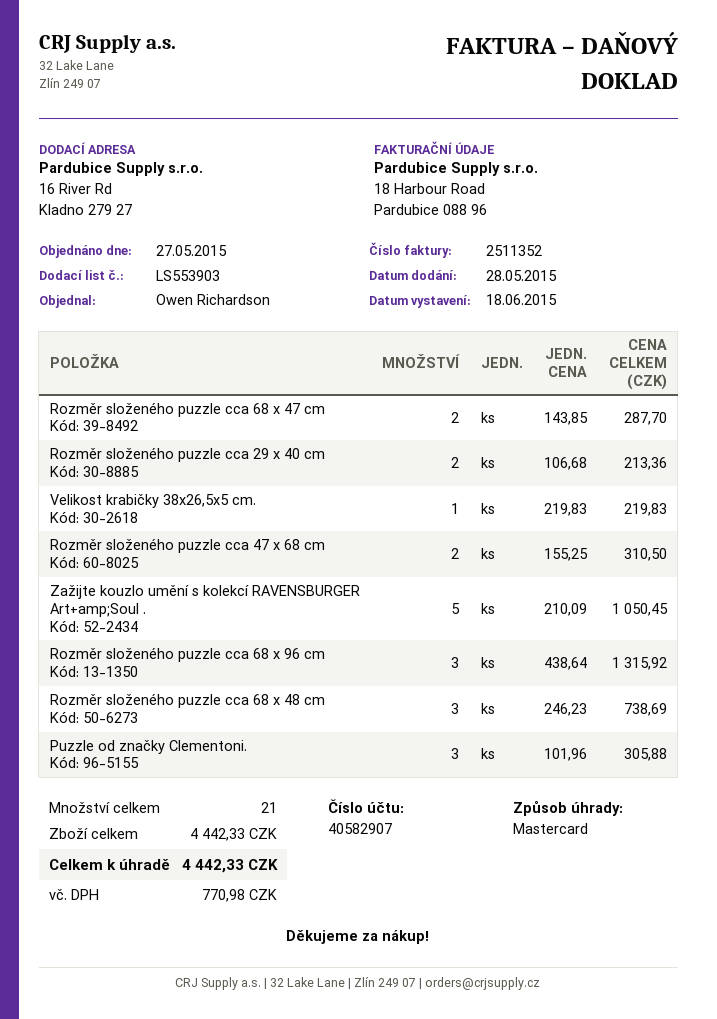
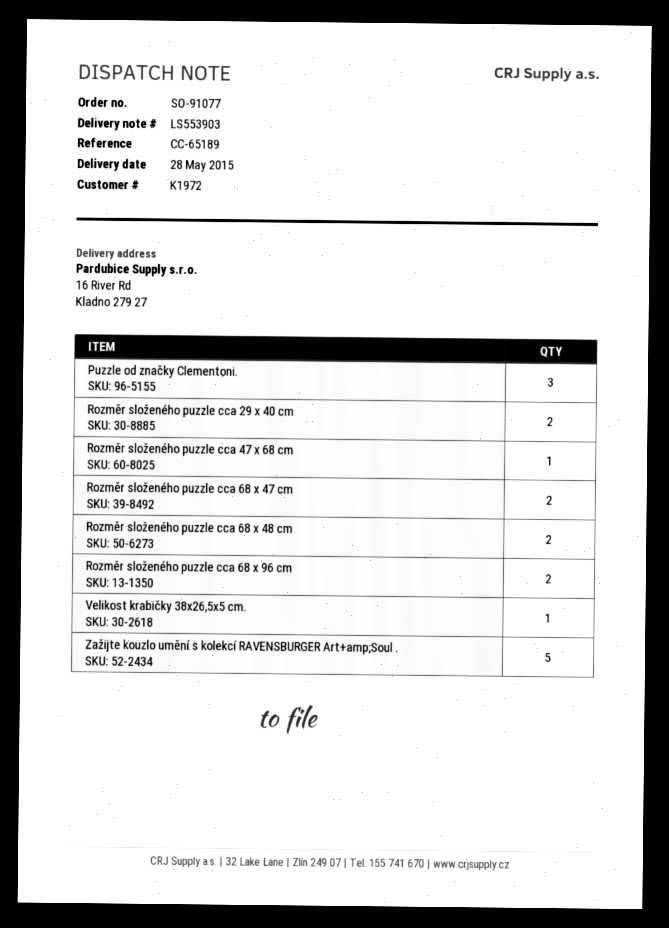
Rozměr složeného puzzle cca 47 x 68 cm: 2 -> 1
Rozměr složeného puzzle cca 68 x 96 cm: 3 -> 2
Rozměr složeného puzzle cca 68 x 48 cm: 3 -> 2

